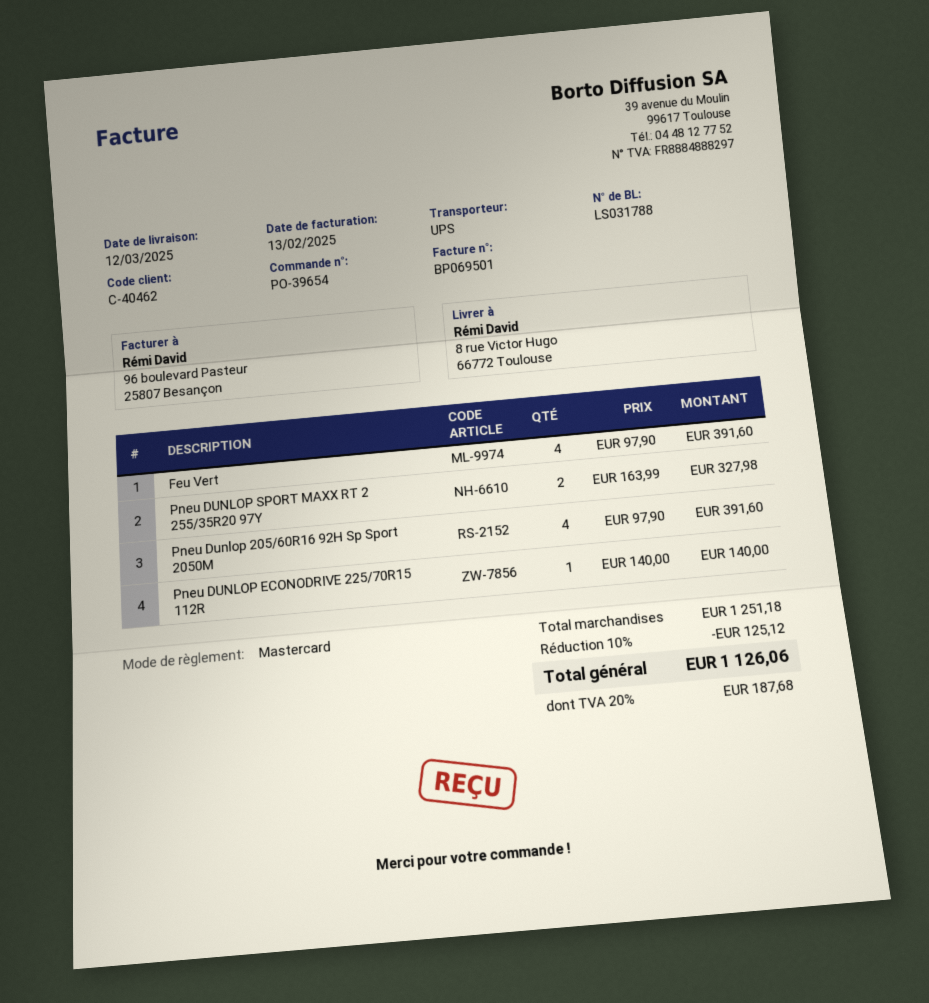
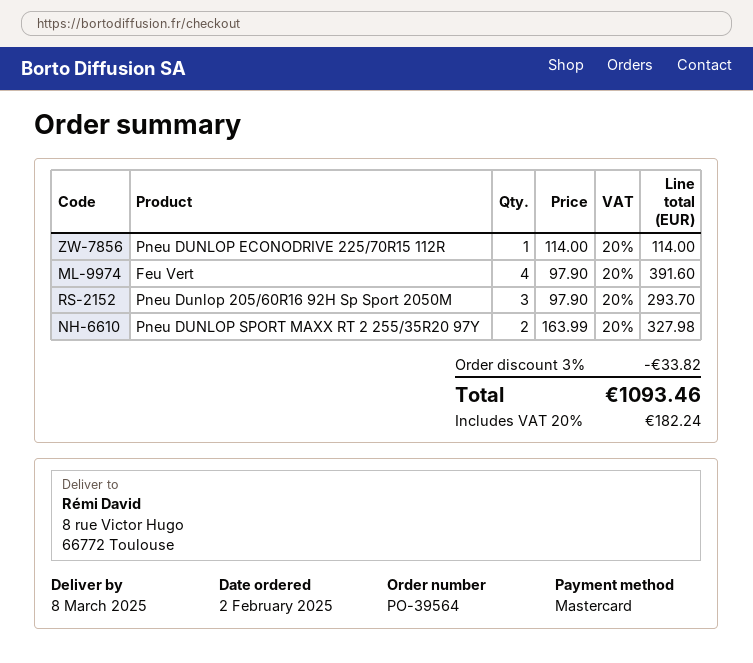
order number: PO-39654 -> PO-39564
delivery date: 2025-03-12 -> 2025-03-08
Pneu Dunlop 205/60R16 92H Sp Sport 2050M: 4 x 97.90 = 391.60 -> 3 x 97.90 = 293.70
Pneu DUNLOP ECONODRIVE 225/70R15 112R: 1 x 140.00 = 140.00 -> 1 x 114.00 = 114.00
discount: 10% = 125.12 -> 3% = 33.82
tax: 20% = 187.68 -> 20% = 182.24
total: 1126.06 -> 1093.46

